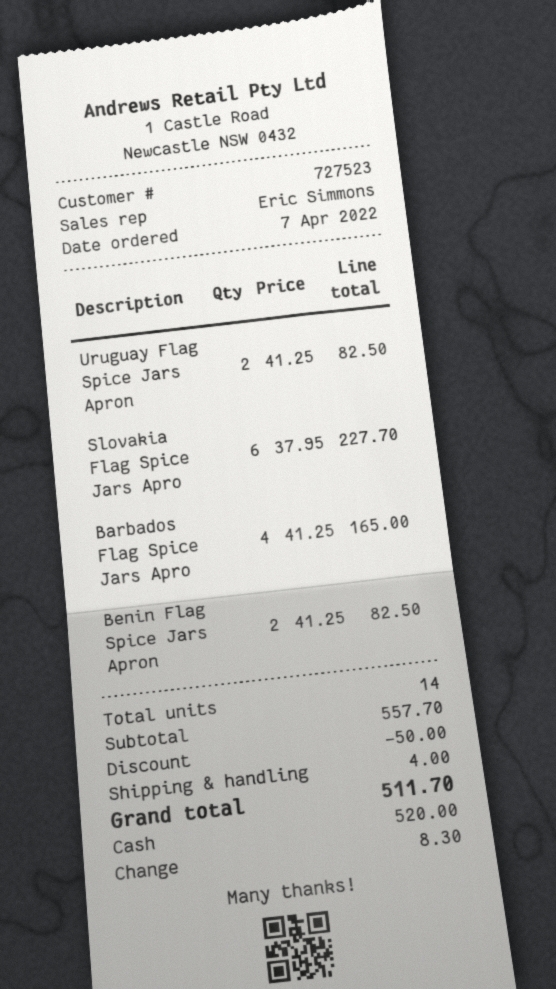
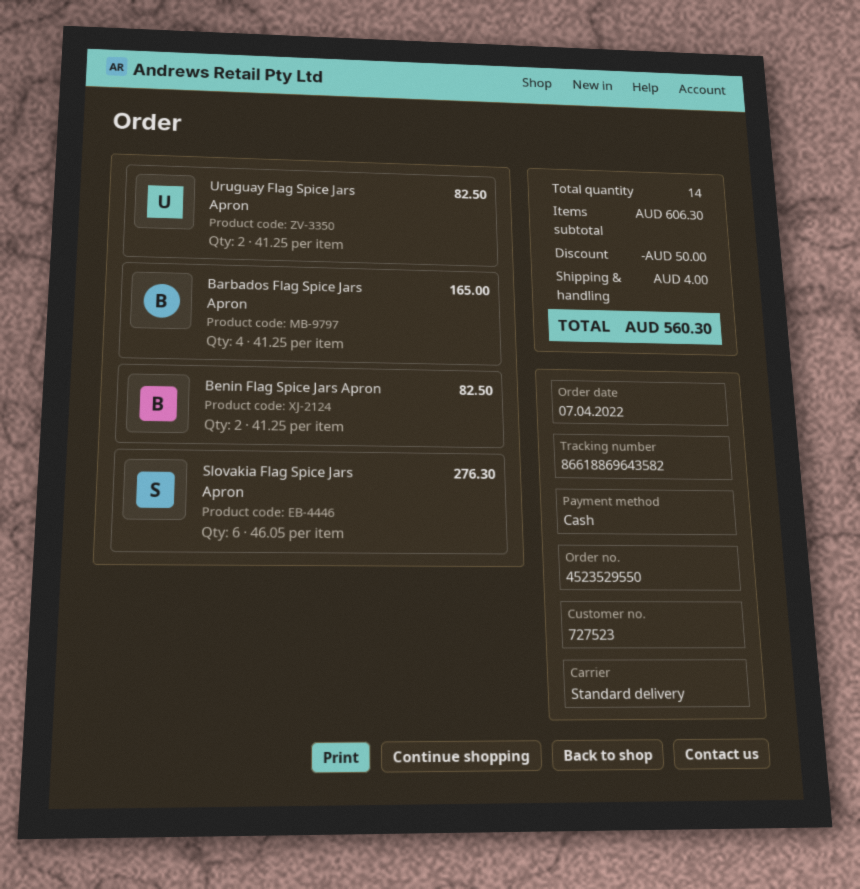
Slovakia Flag Spice Jars Apro: 6 x 37.95 = 227.70 -> 6 x 46.05 = 276.30
subtotal: 557.70 -> 606.30
total: 511.70 -> 560.30

